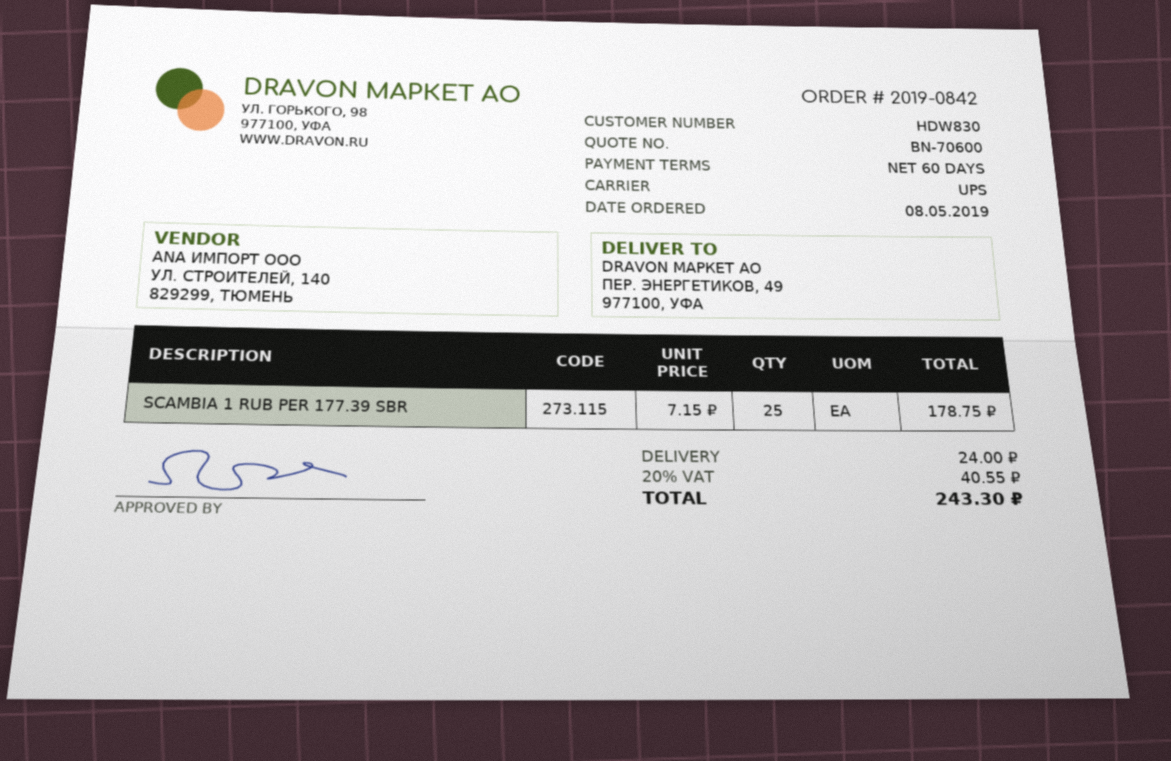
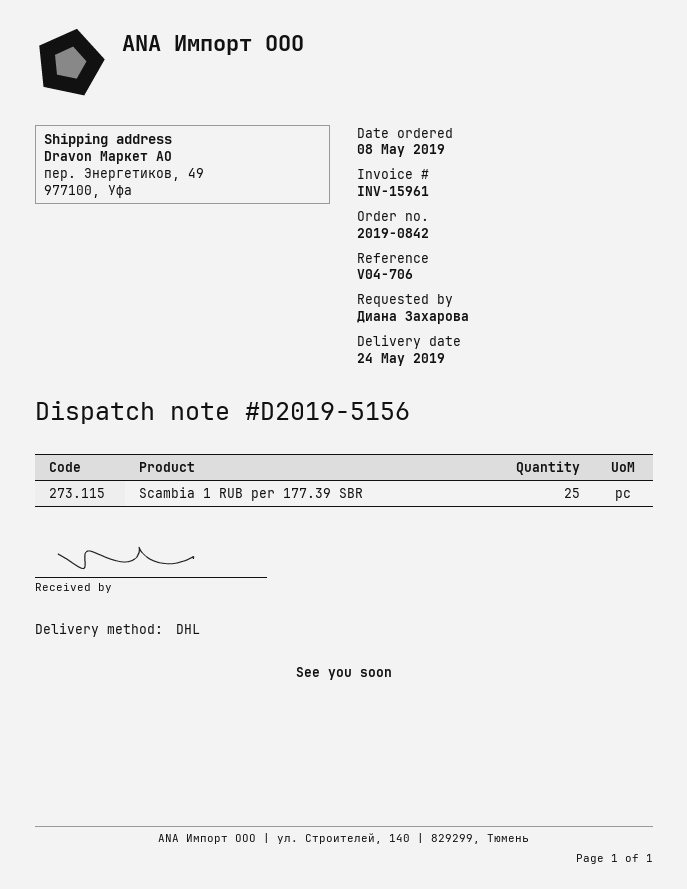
shipping method: UPS -> DHL

